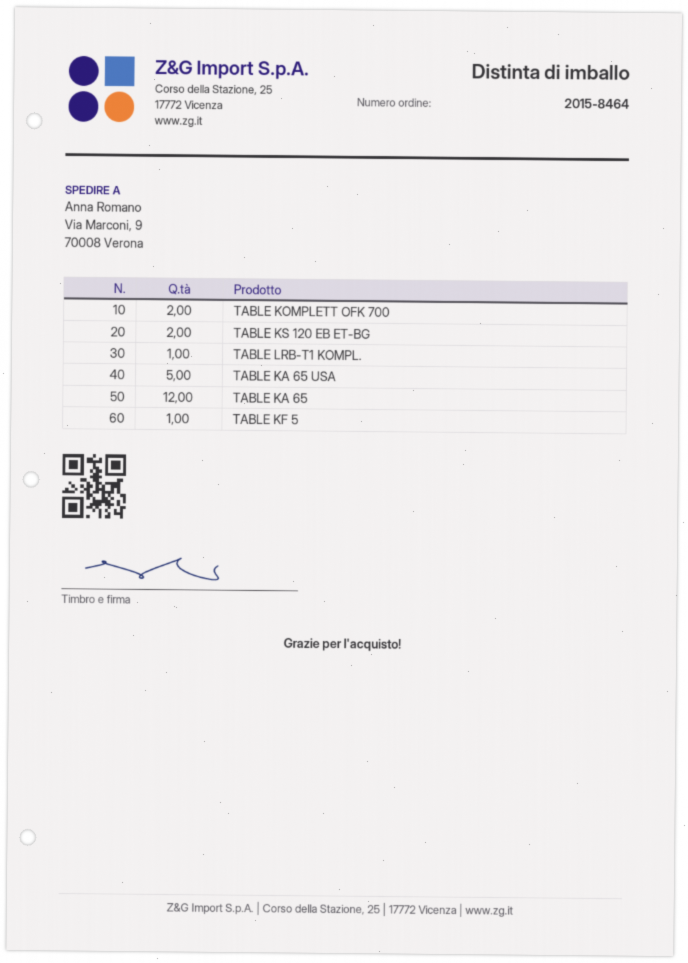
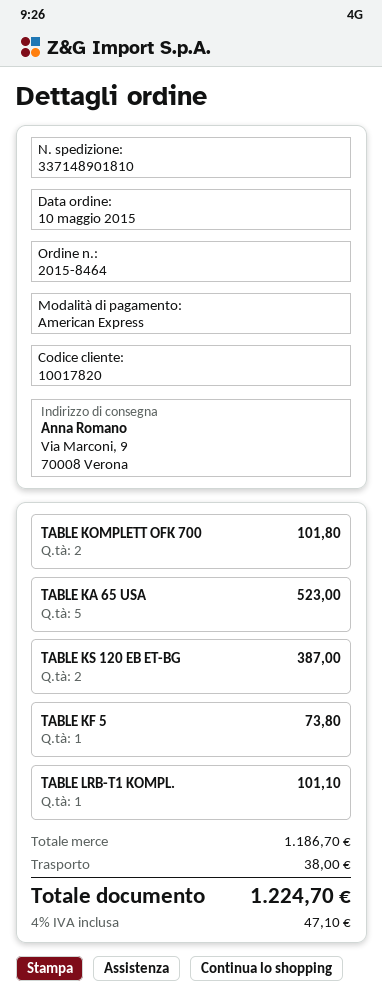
TABLE KA 65: 12 -> none

